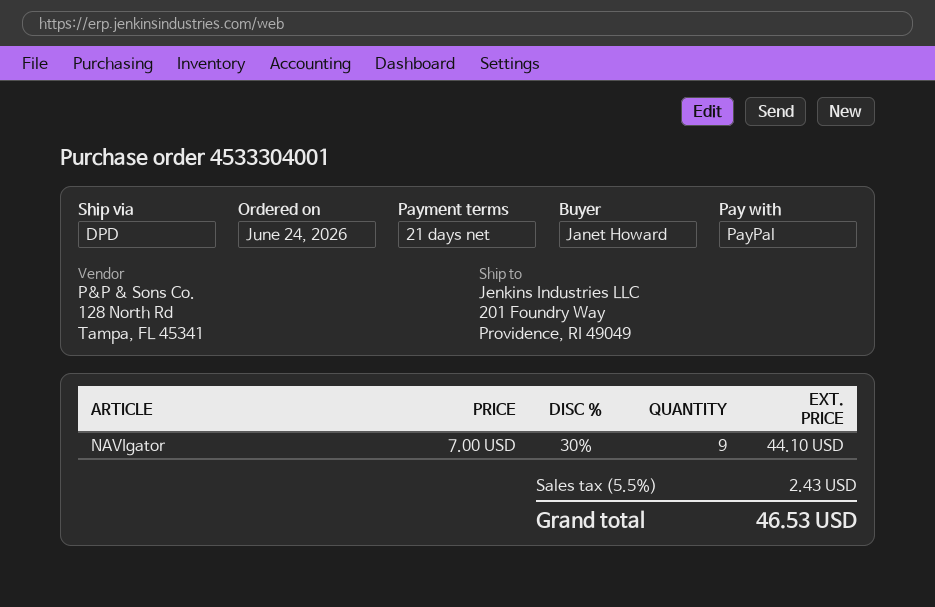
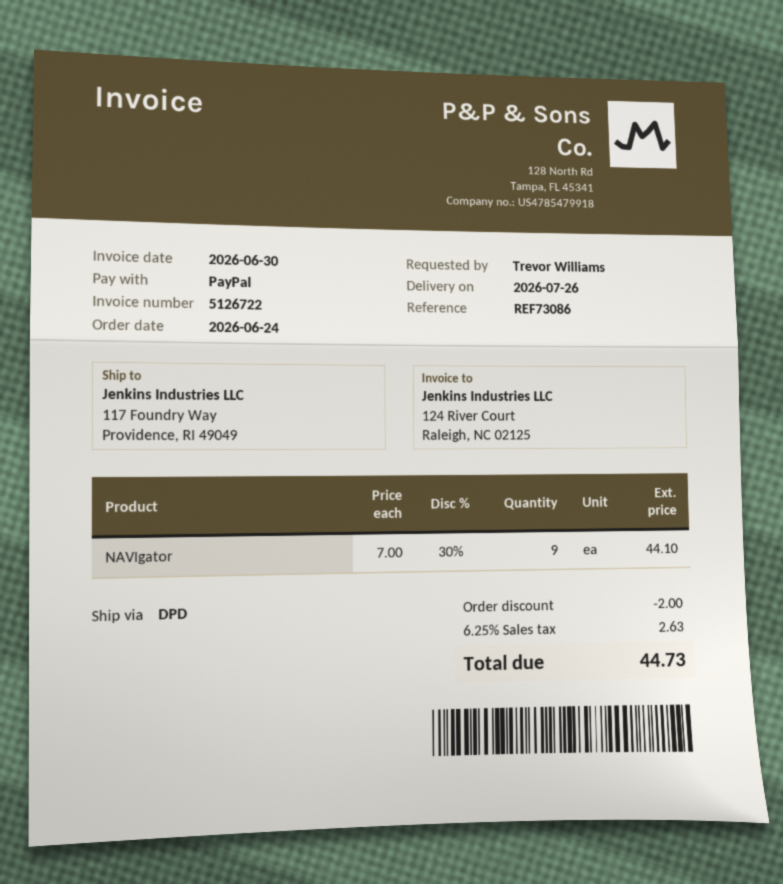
ordered by: Janet Howard -> Trevor Williams
ship to: 201 Foundry Way, Providence, RI 49049 -> 117 Foundry Way, Providence, RI 49049
discount: none -> 2.00
tax: 5.5% = 2.43 -> 6.25% = 2.63
total: 46.53 -> 44.73

